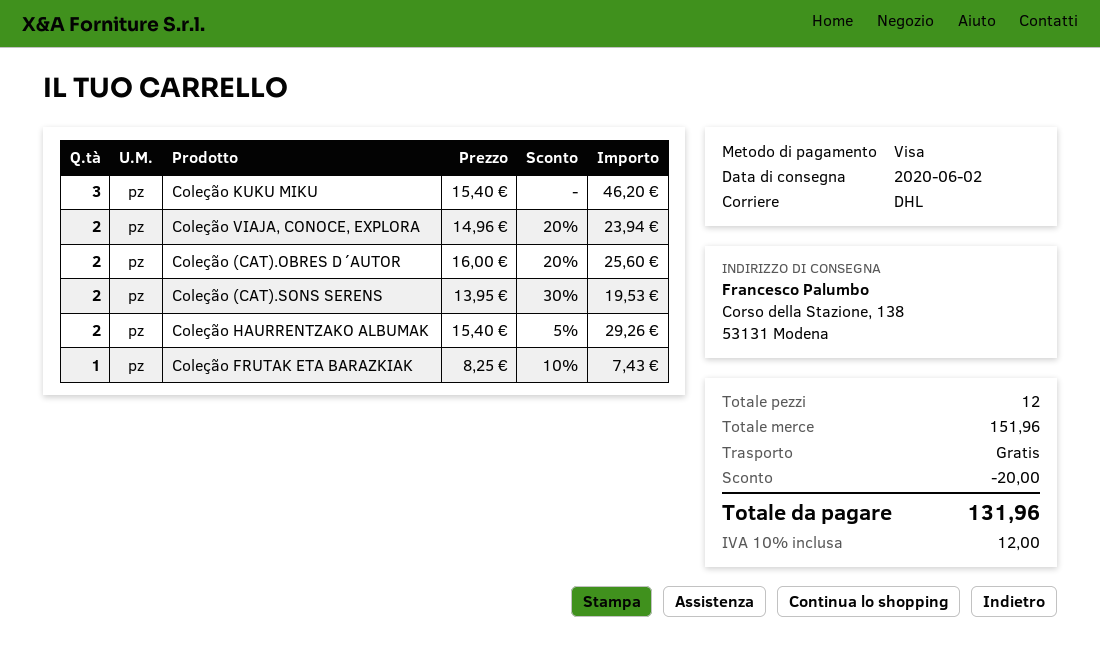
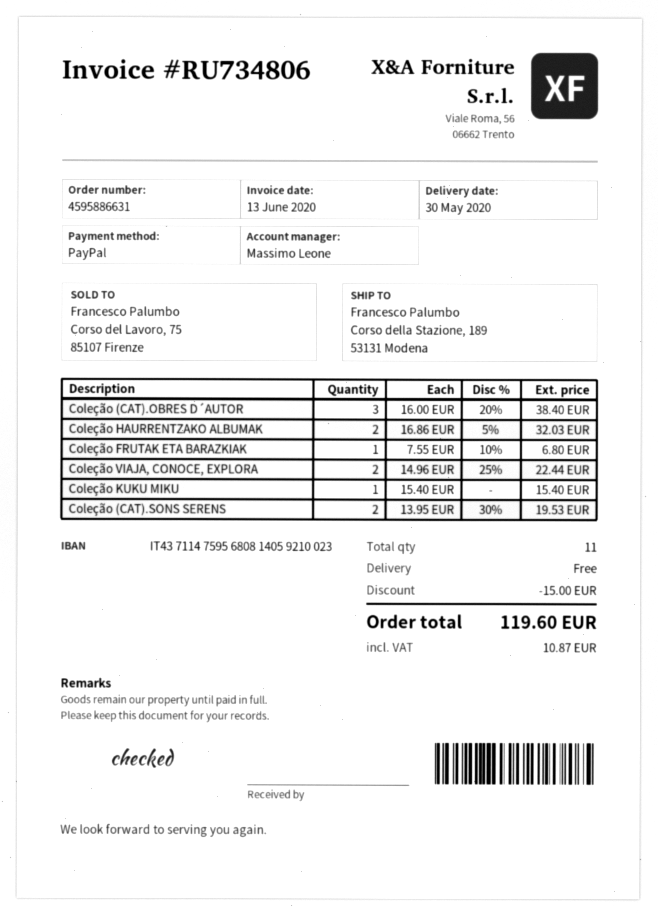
delivery date: 2020-06-02 -> 2020-05-30
payment method: Visa -> PayPal
ship to: Corso della Stazione, 138, 53131 Modena -> Corso della Stazione, 189, 53131 Modena
Coleção KUKU MIKU: 3 x 15.40 = 46.20 -> 1 x 15.40 = 15.40
Coleção VIAJA, CONOCE, EXPLORA: 2 x 14.96 - 20% = 23.94 -> 2 x 14.96 - 25% = 22.44
Coleção (CAT).OBRES D´AUTOR: 2 x 16.00 - 20% = 25.60 -> 3 x 16.00 - 20% = 38.40
Coleção HAURRENTZAKO ALBUMAK: 2 x 15.40 - 5% = 29.26 -> 2 x 16.86 - 5% = 32.03
Coleção FRUTAK ETA BARAZKIAK: 1 x 8.25 - 10% = 7.43 -> 1 x 7.55 - 10% = 6.80
total quantity: 12 -> 11
discount: 20.00 -> 15.00
tax: 12.00 -> 10.87
total: 131.96 -> 119.60

